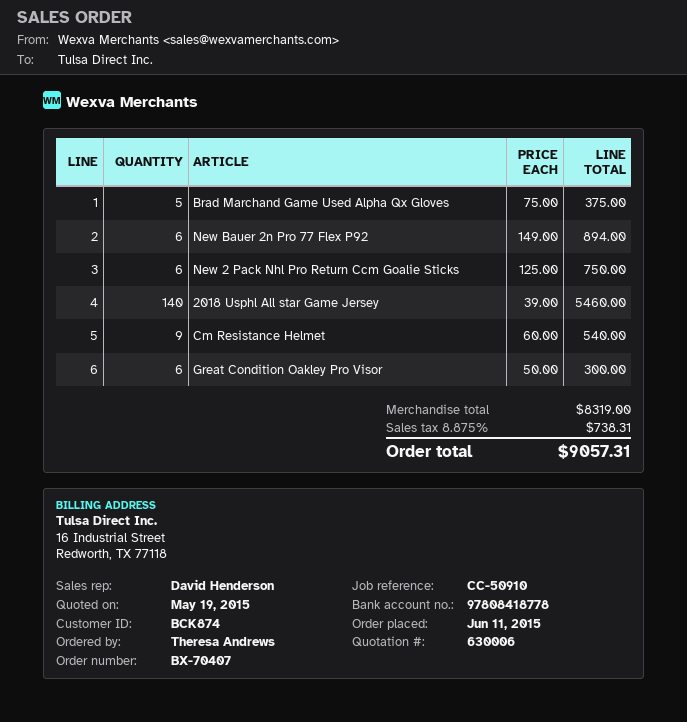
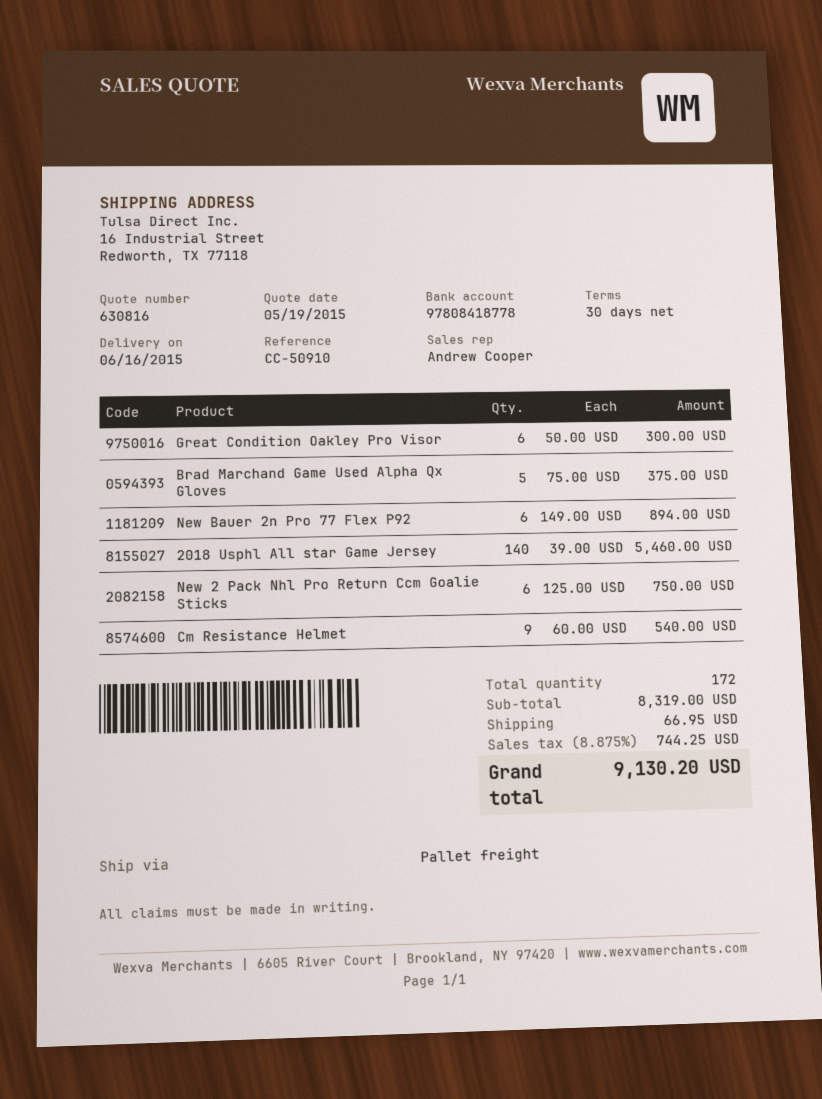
quote number: 630006 -> 630816
sales rep: David Henderson -> Andrew Cooper
shipping: none -> 66.95
tax: 8.875% = 738.31 -> 8.875% = 744.25
total: 9057.31 -> 9130.20

